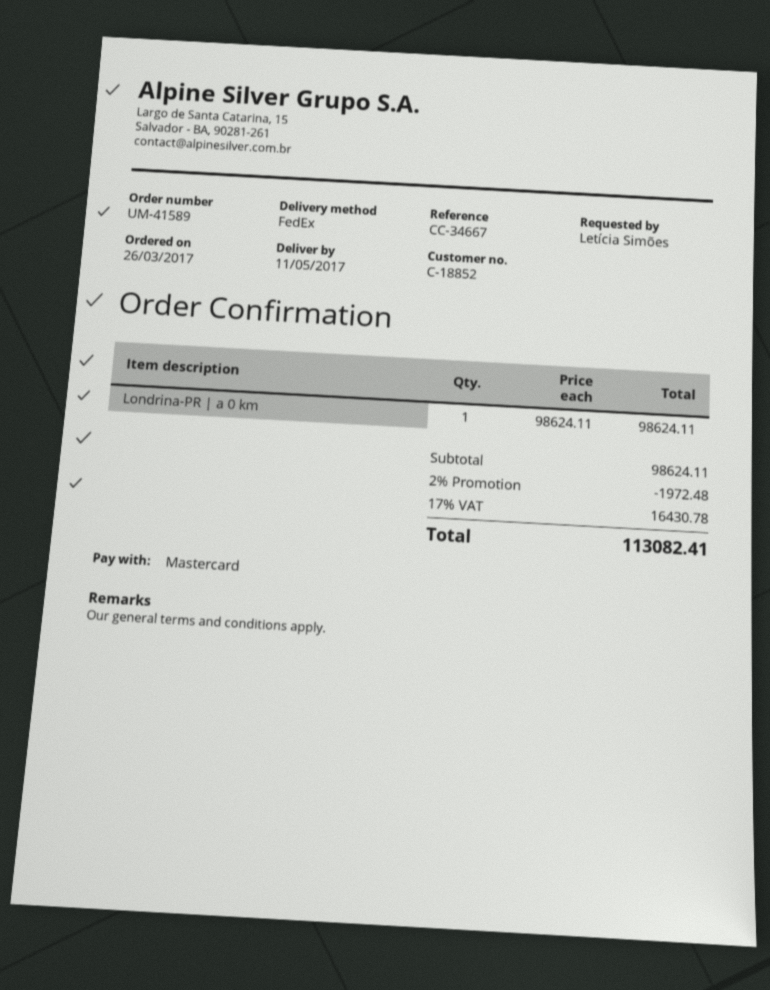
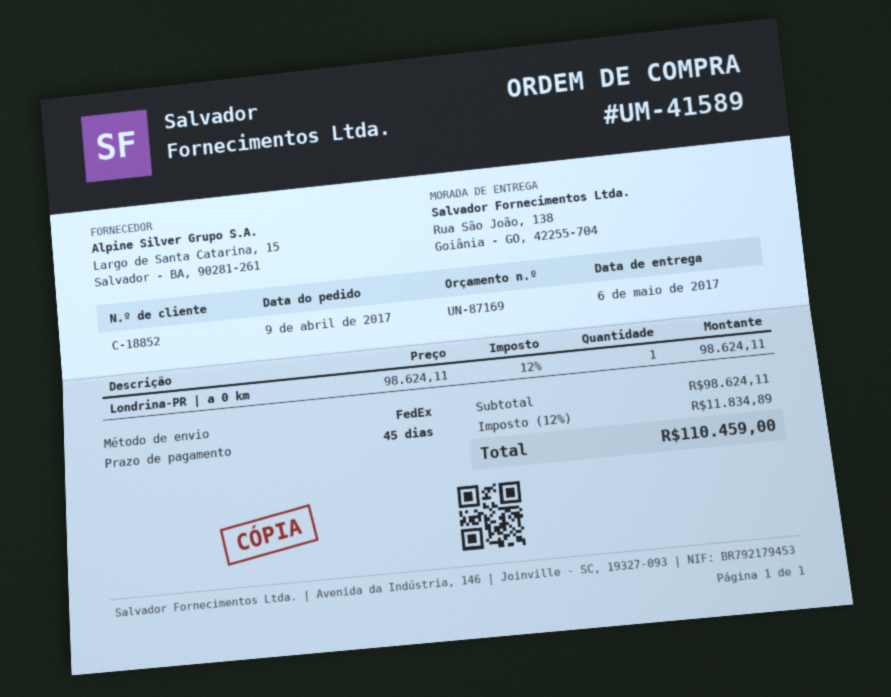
order date: 2017-03-26 -> 2017-04-09
delivery date: 2017-05-11 -> 2017-05-06
discount: 2% = 1972.48 -> none
tax: 17% = 16430.78 -> 12% = 11834.89
total: 113082.41 -> 110459.00

